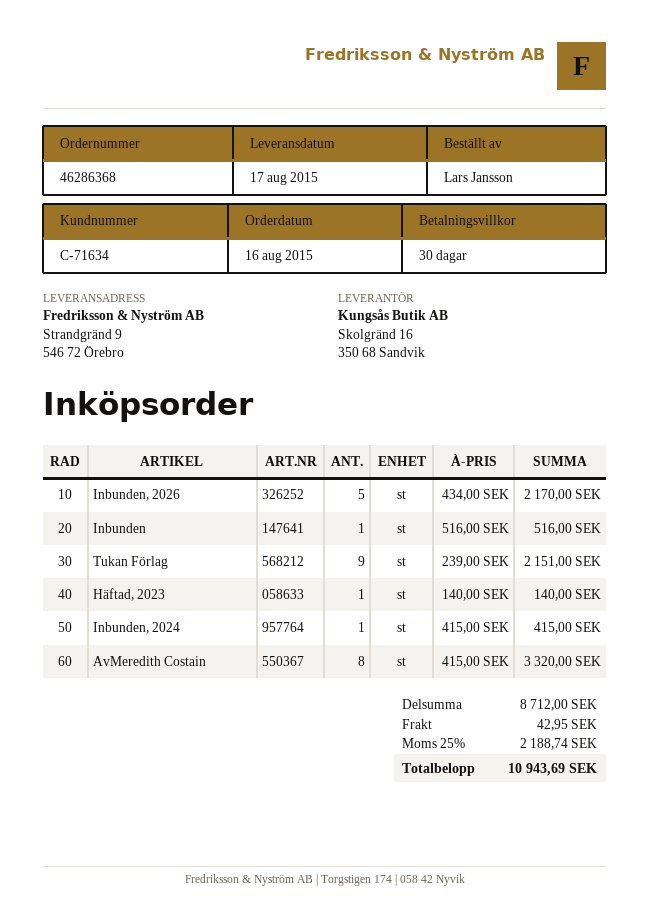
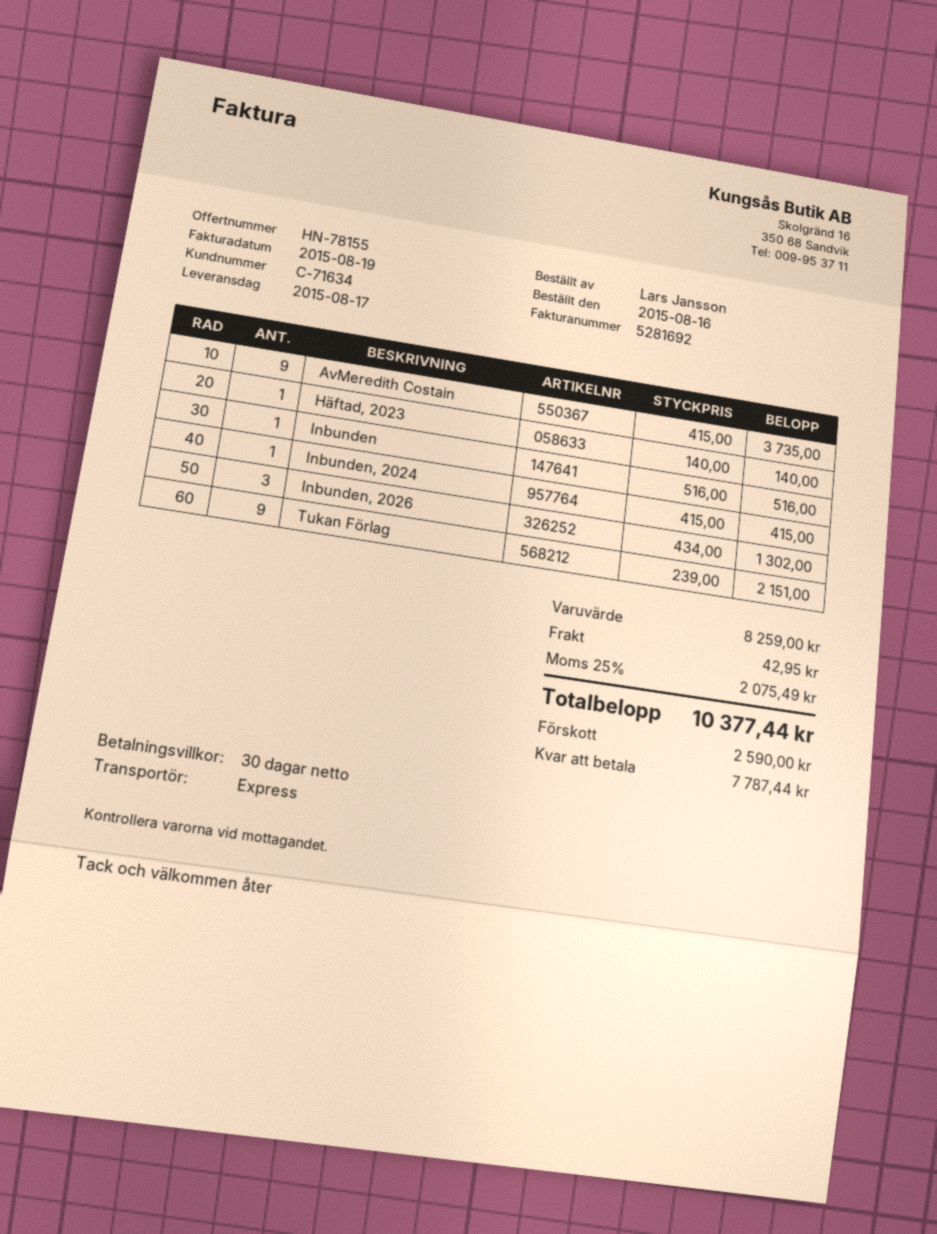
Inbunden, 2026: 5 x 434.00 = 2170.00 -> 3 x 434.00 = 1302.00
AvMeredith Costain: 8 x 415.00 = 3320.00 -> 9 x 415.00 = 3735.00
subtotal: 8712.00 -> 8259.00
tax: 25% = 2188.74 -> 25% = 2075.49
total: 10943.69 -> 10377.44

